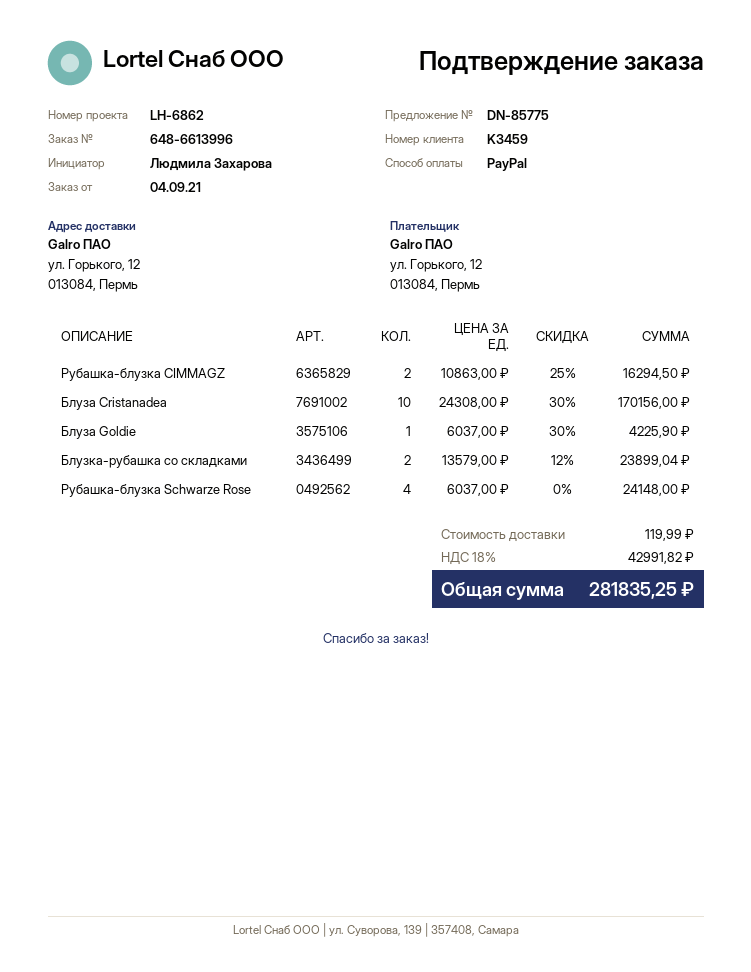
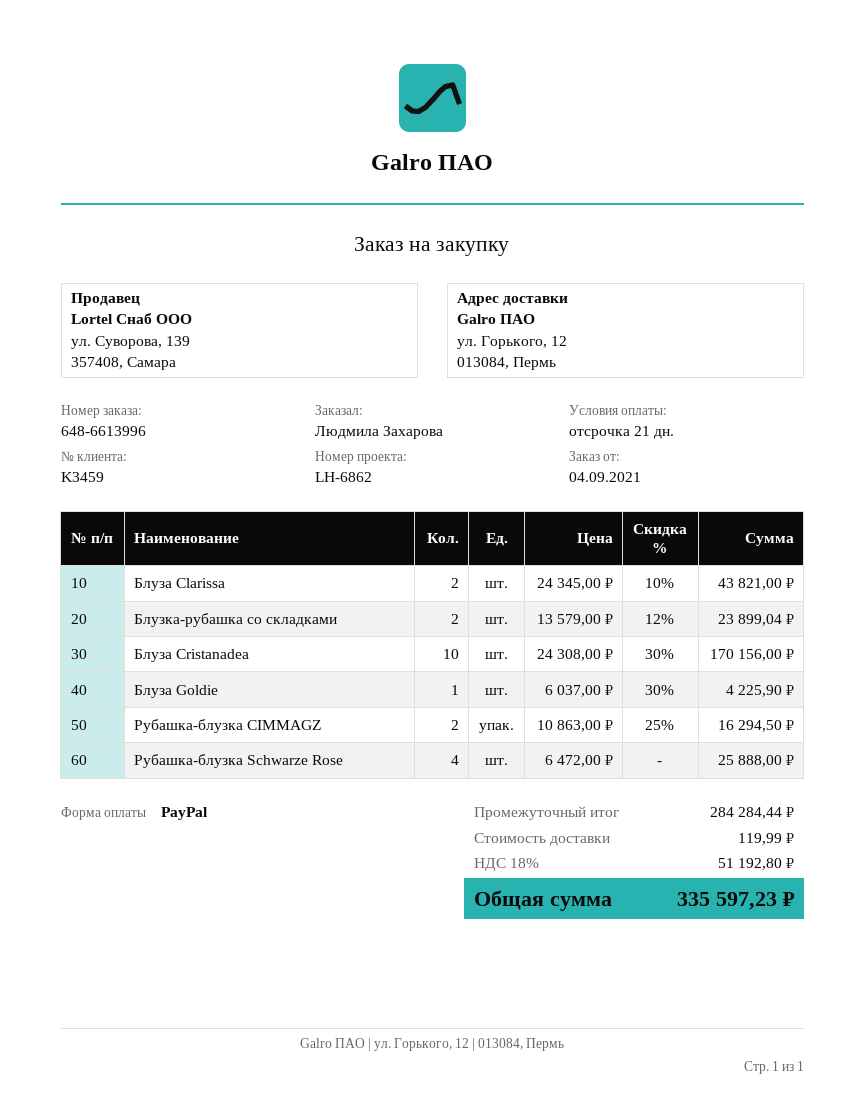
Рубашка-блузка Schwarze Rose: 4 x 6037.00 = 24148.00 -> 4 x 6472.00 = 25888.00
Блуза Clarissa: none -> 2 x 24345.00 - 10% = 43821.00
tax: 18% = 42991.82 -> 18% = 51192.80
total: 281835.25 -> 335597.23

